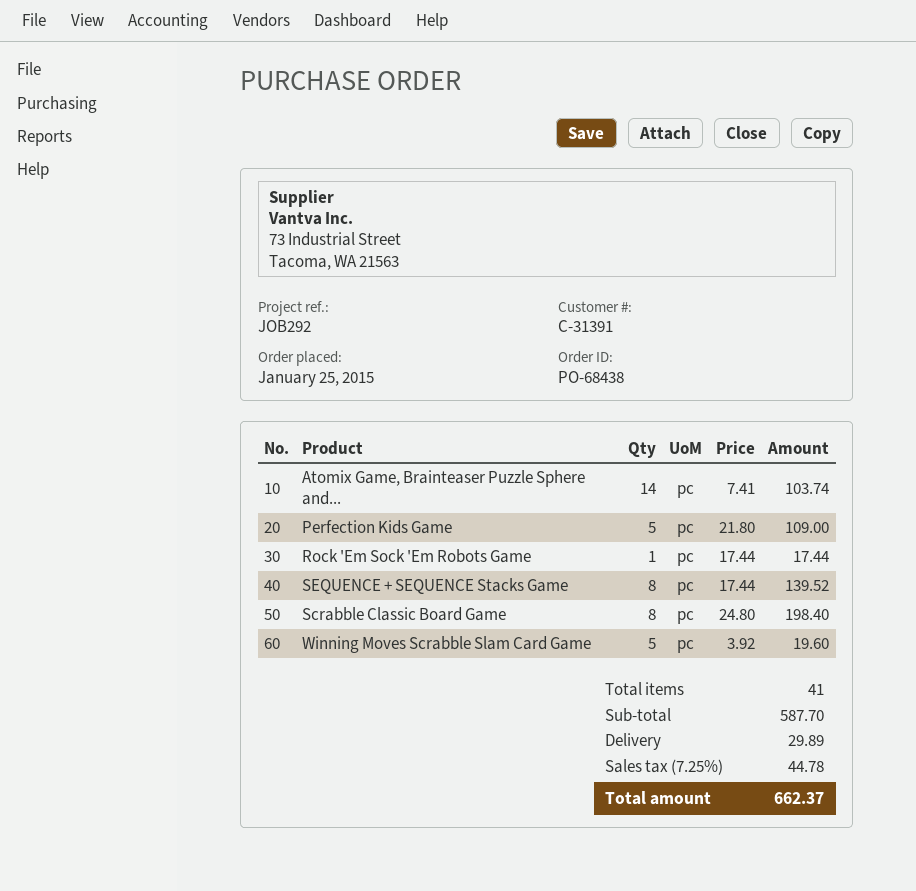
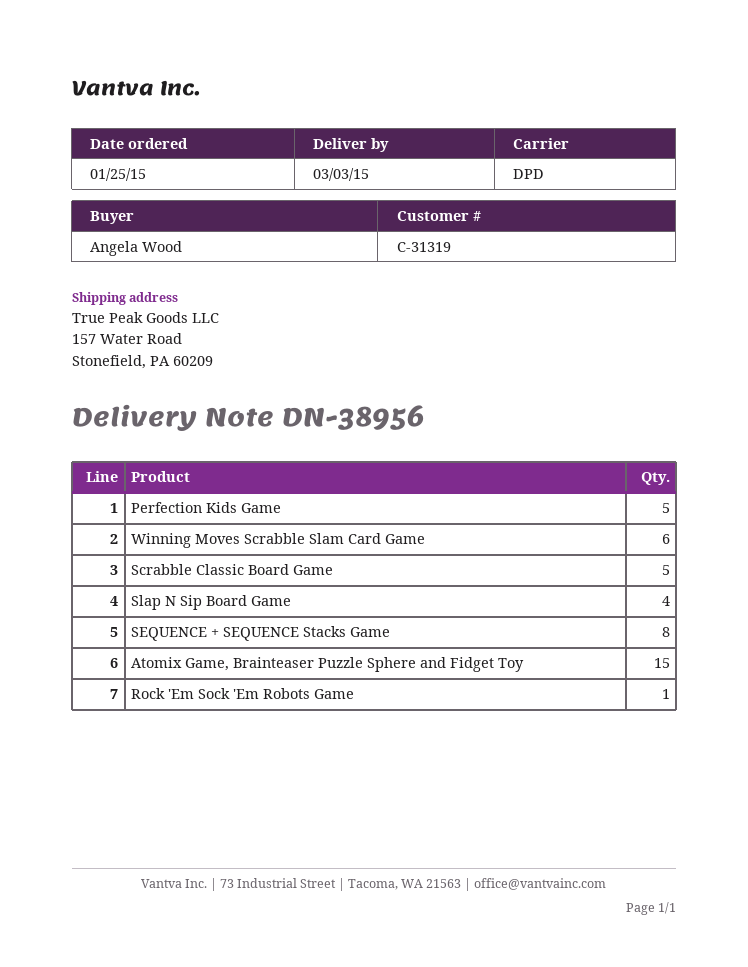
customer number: C-31391 -> C-31319
Atomix Game, Brainteaser Puzzle Sphere and...: 14 -> 15
Scrabble Classic Board Game: 8 -> 5
Winning Moves Scrabble Slam Card Game: 5 -> 6
Slap N Sip Board Game: none -> 4

